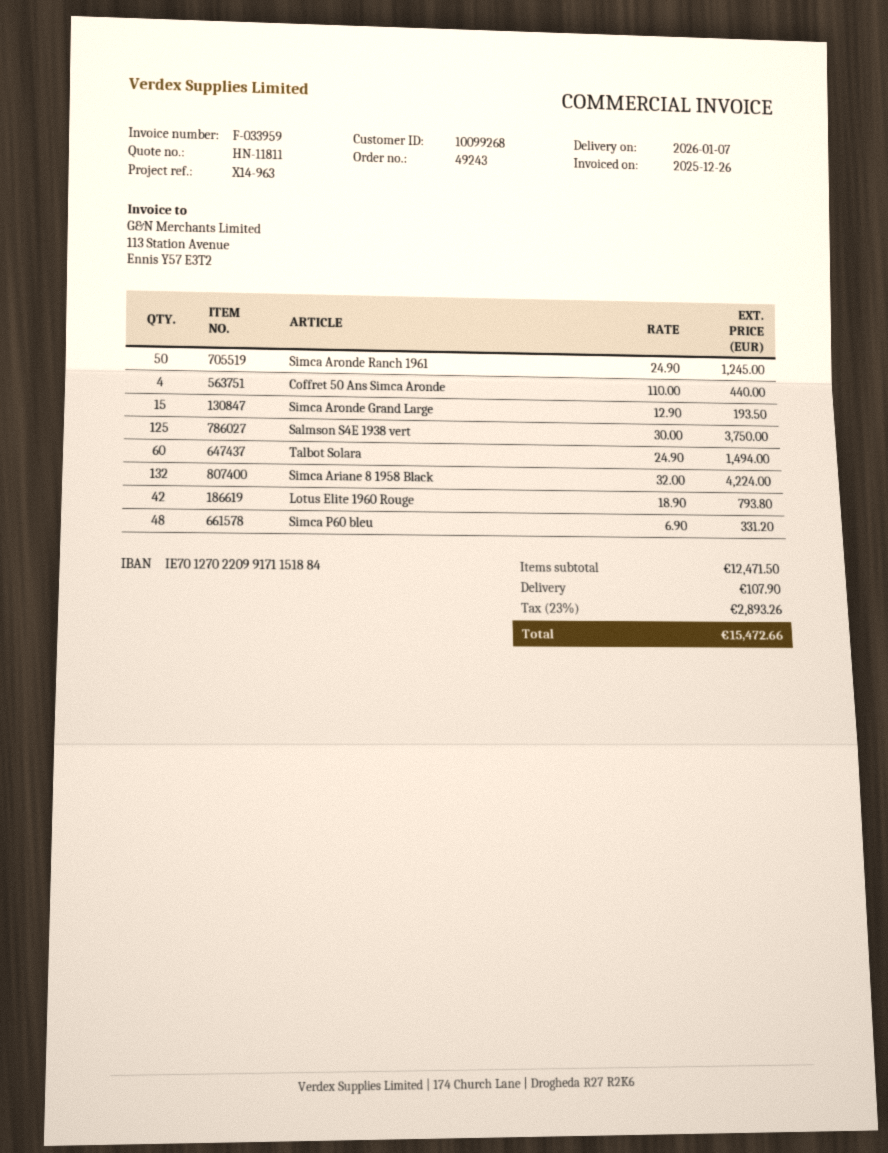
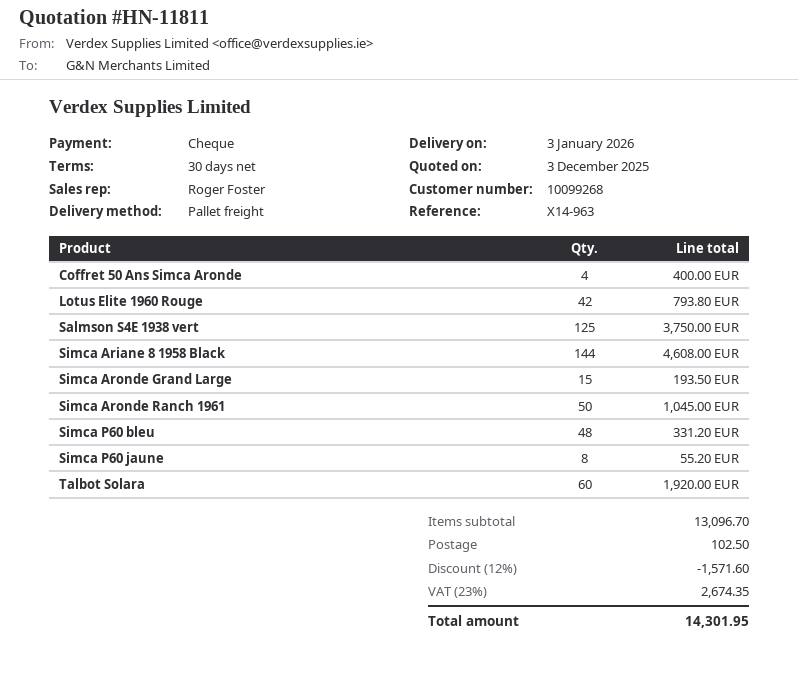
delivery date: 2026-01-07 -> 2026-01-03
Simca Aronde Ranch 1961: 50 for 1245.00 -> 50 for 1045.00
Coffret 50 Ans Simca Aronde: 4 for 440.00 -> 4 for 400.00
Talbot Solara: 60 for 1494.00 -> 60 for 1920.00
Simca Ariane 8 1958 Black: 132 for 4224.00 -> 144 for 4608.00
Simca P60 jaune: none -> 8 for 55.20
subtotal: 12471.50 -> 13096.70
discount: none -> 12% = 1571.60
shipping: 107.90 -> 102.50
tax: 23% = 2893.26 -> 23% = 2674.35
total: 15472.66 -> 14301.95

